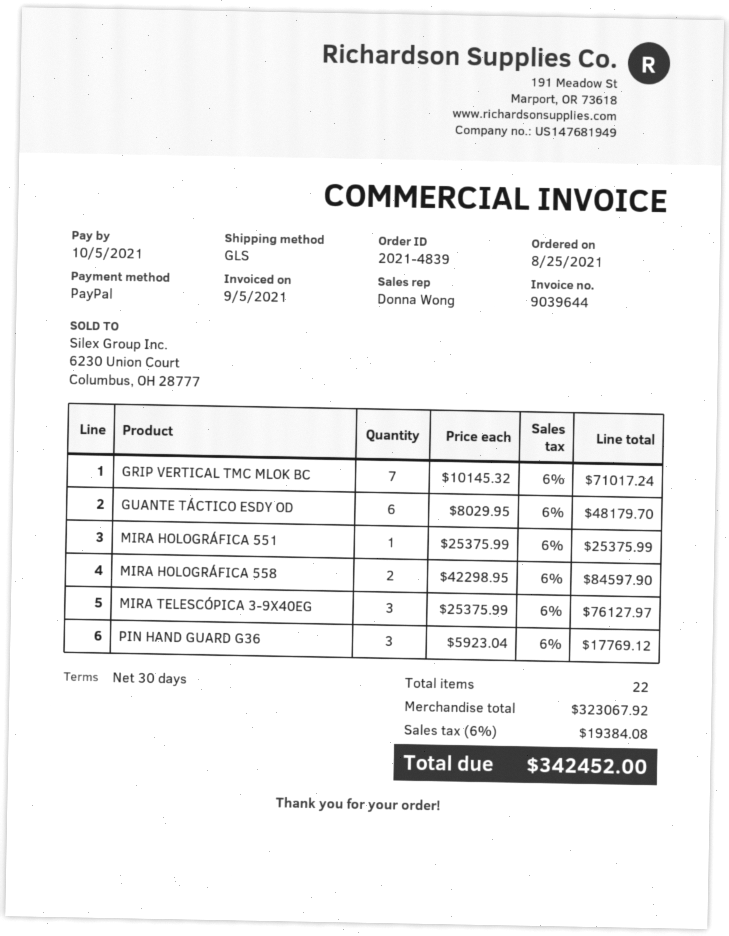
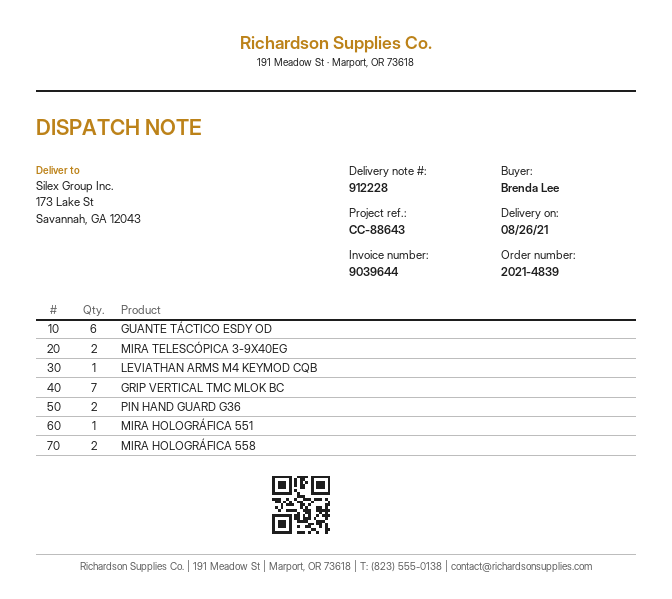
MIRA TELESCÓPICA 3-9X40EG: 3 -> 2
PIN HAND GUARD G36: 3 -> 2
LEVIATHAN ARMS M4 KEYMOD CQB: none -> 1

